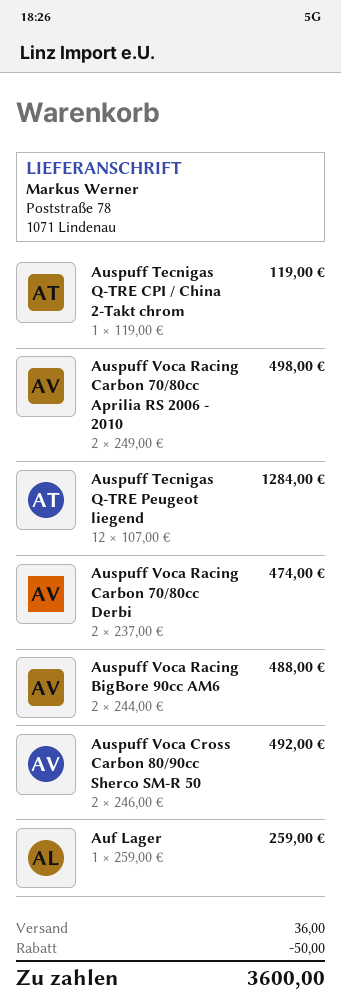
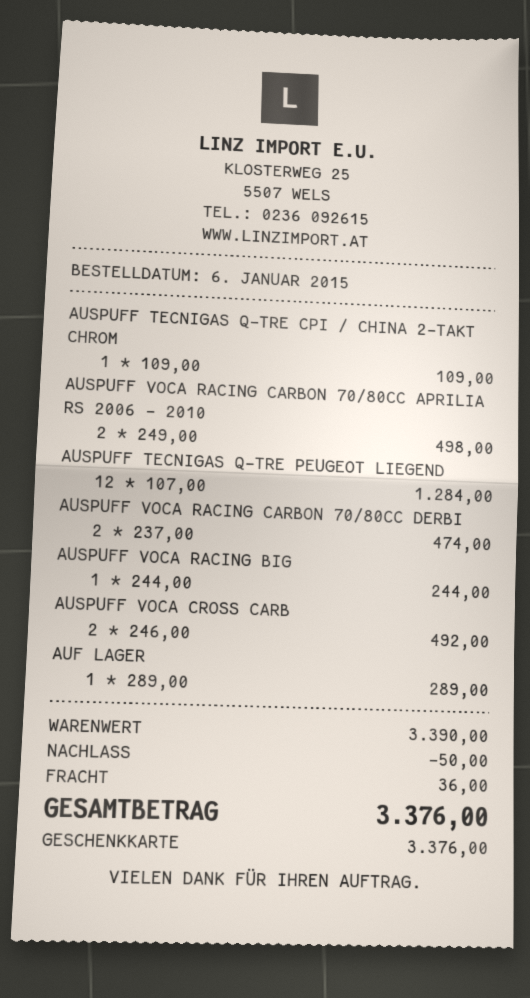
Auspuff Tecnigas Q-TRE CPI / China 2-Takt chrom: 1 x 119.00 = 119.00 -> 1 x 109.00 = 109.00
Auspuff Voca Racing BigBore 90cc AM6: 2 x 244.00 = 488.00 -> 1 x 244.00 = 244.00
Auf Lager: 1 x 259.00 = 259.00 -> 1 x 289.00 = 289.00
total: 3600.00 -> 3376.00

